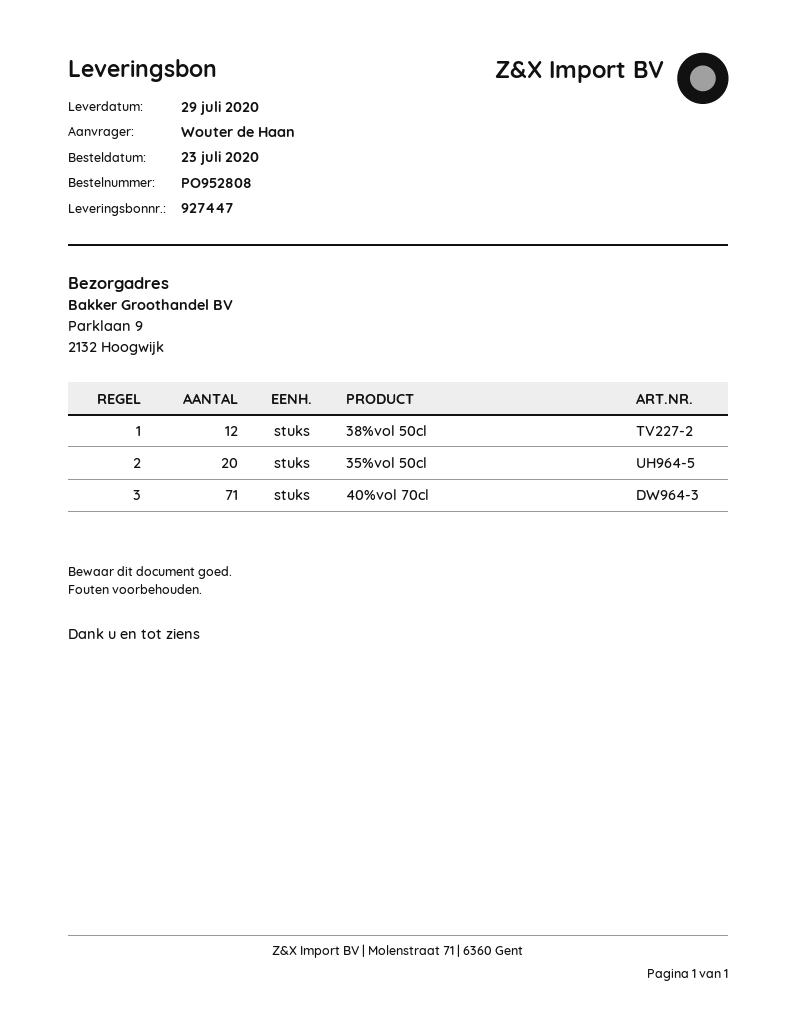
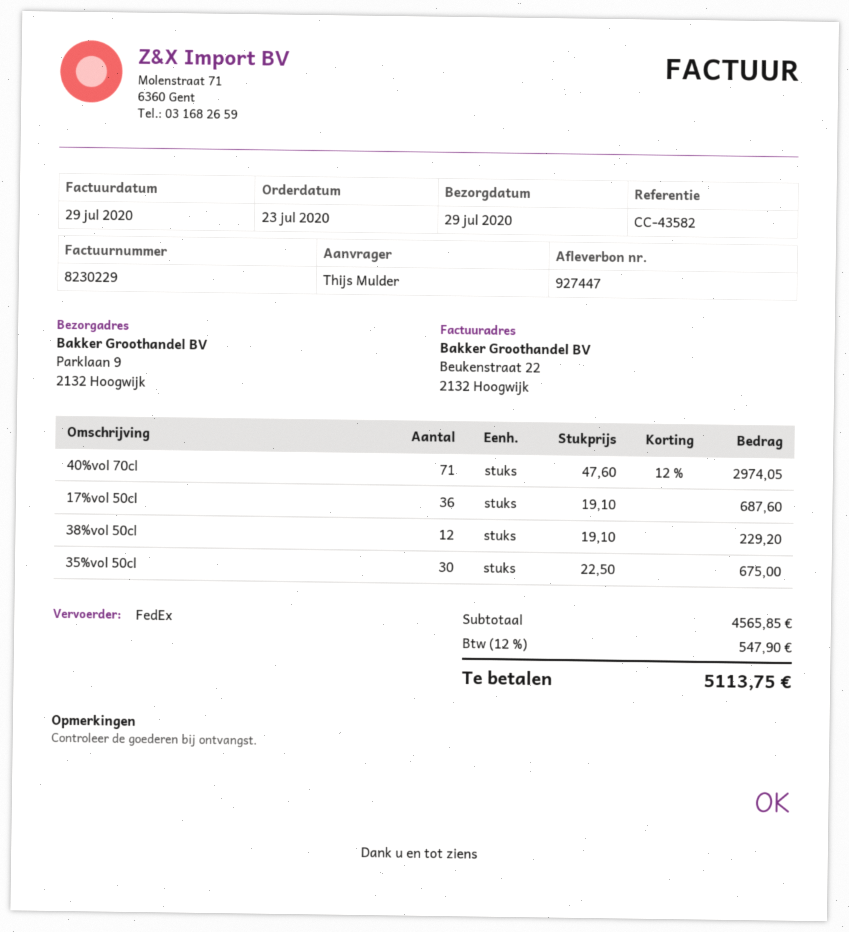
ordered by: Wouter de Haan -> Thijs Mulder
35%vol 50cl: 20 -> 30
17%vol 50cl: none -> 36

